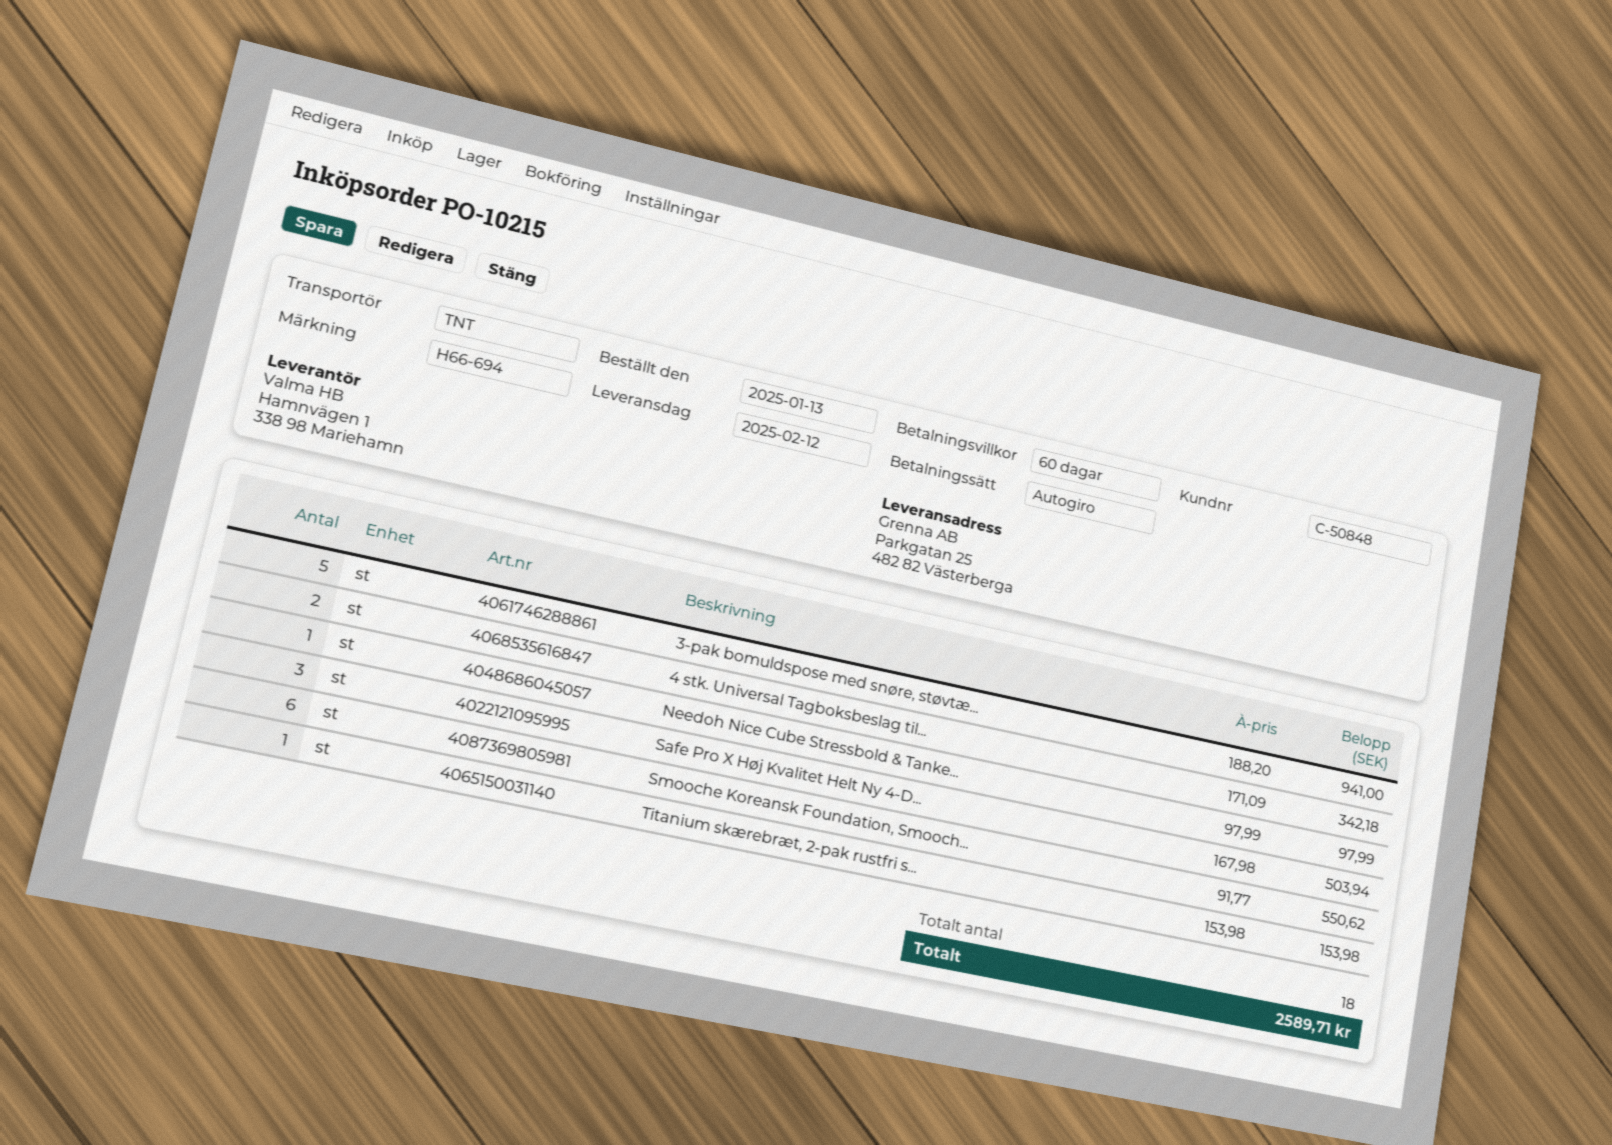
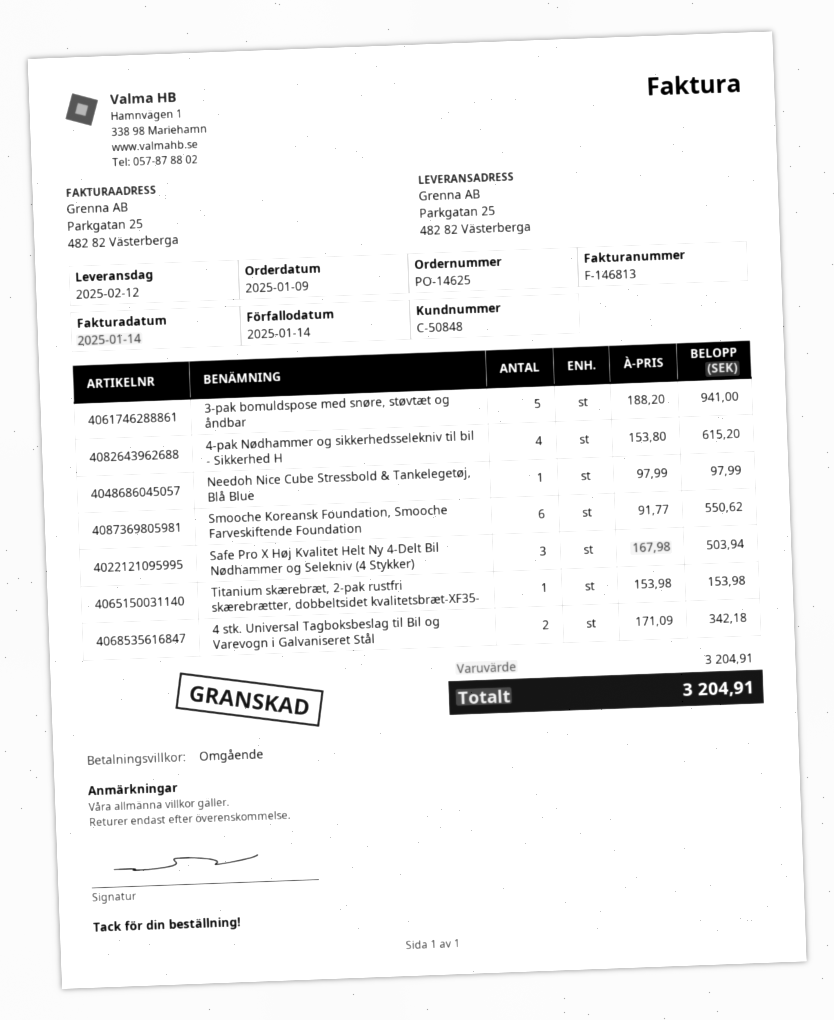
order number: PO-10215 -> PO-14625
order date: 2025-01-13 -> 2025-01-09
payment terms: 60 days -> on receipt
4-pak Nødhammer og sikkerhedsselekniv til bil - Sikkerhed H: none -> 4 x 153.80 = 615.20
total: 2589.71 -> 3204.91

